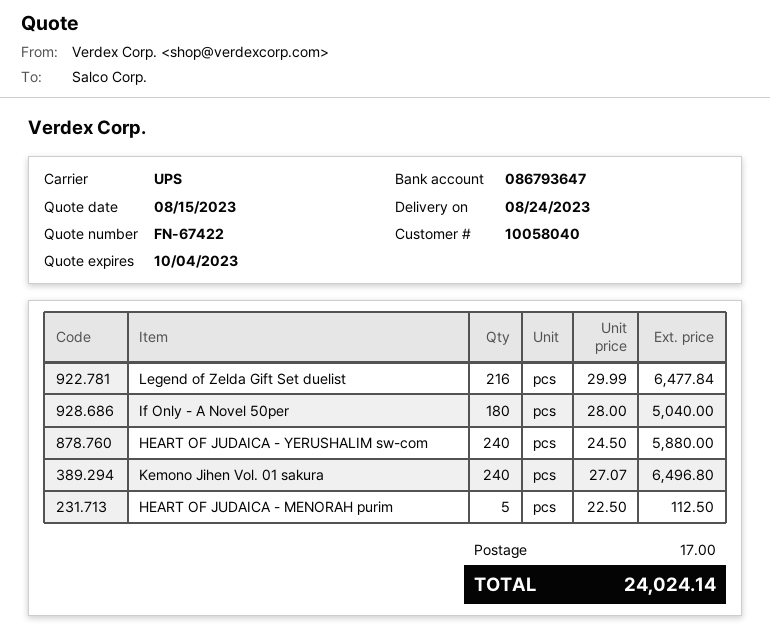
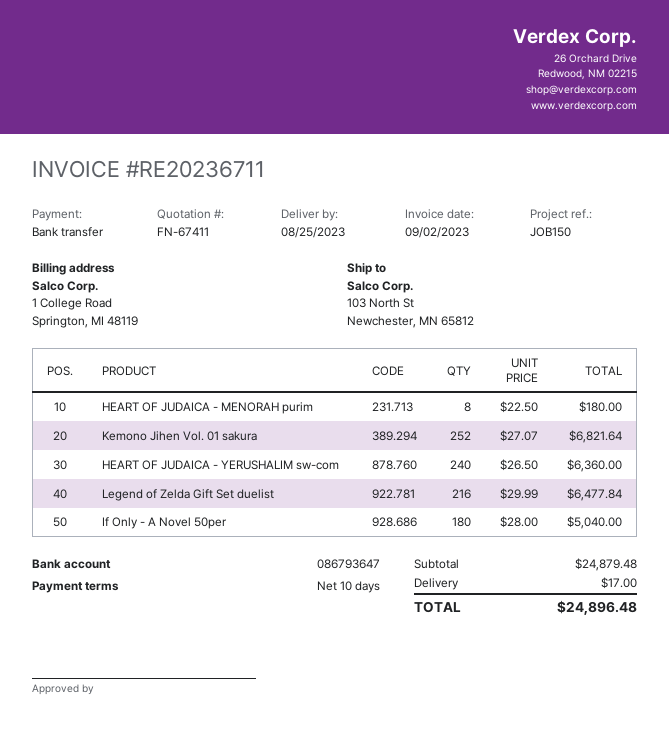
quote number: FN-67422 -> FN-67411
delivery date: 2023-08-24 -> 2023-08-25
HEART OF JUDAICA - YERUSHALIM sw-com: 240 x 24.50 = 5880.00 -> 240 x 26.50 = 6360.00
Kemono Jihen Vol. 01 sakura: 240 x 27.07 = 6496.80 -> 252 x 27.07 = 6821.64
HEART OF JUDAICA - MENORAH purim: 5 x 22.50 = 112.50 -> 8 x 22.50 = 180.00
total: 24024.14 -> 24896.48

